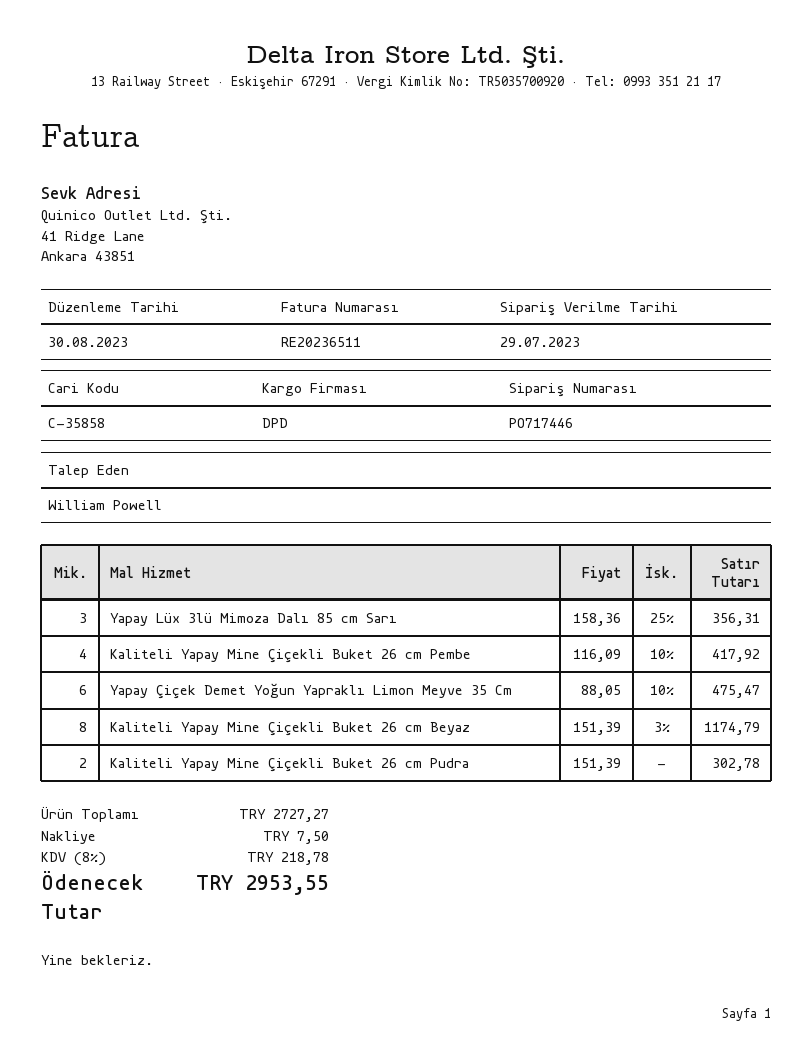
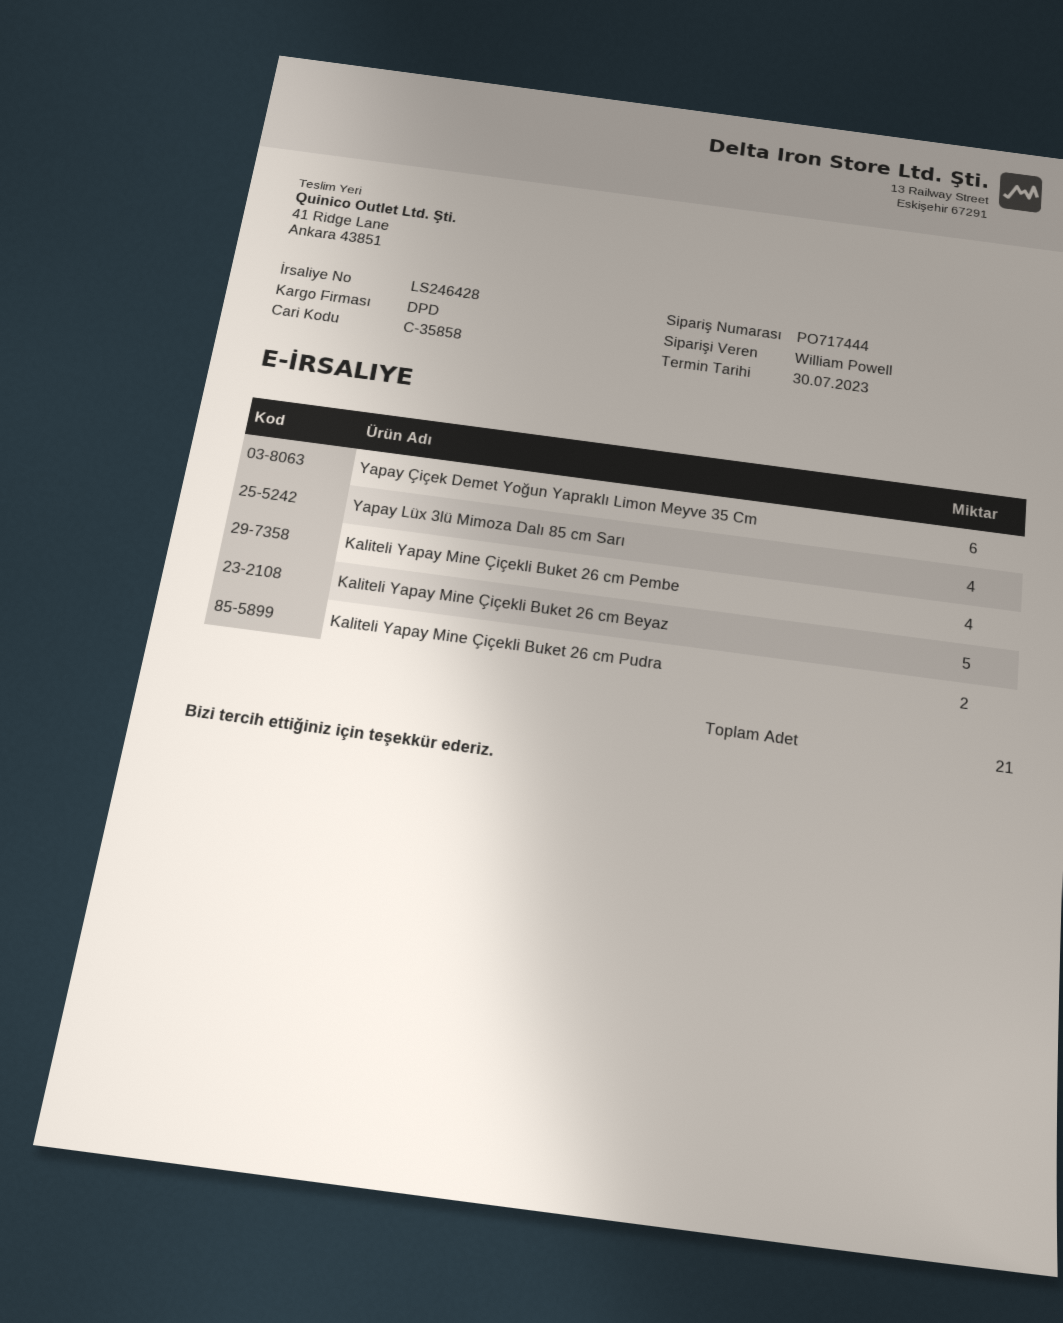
order number: PO717446 -> PO717444
Yapay Lüx 3lü Mimoza Dalı 85 cm Sarı: 3 -> 4
Kaliteli Yapay Mine Çiçekli Buket 26 cm Beyaz: 8 -> 5

